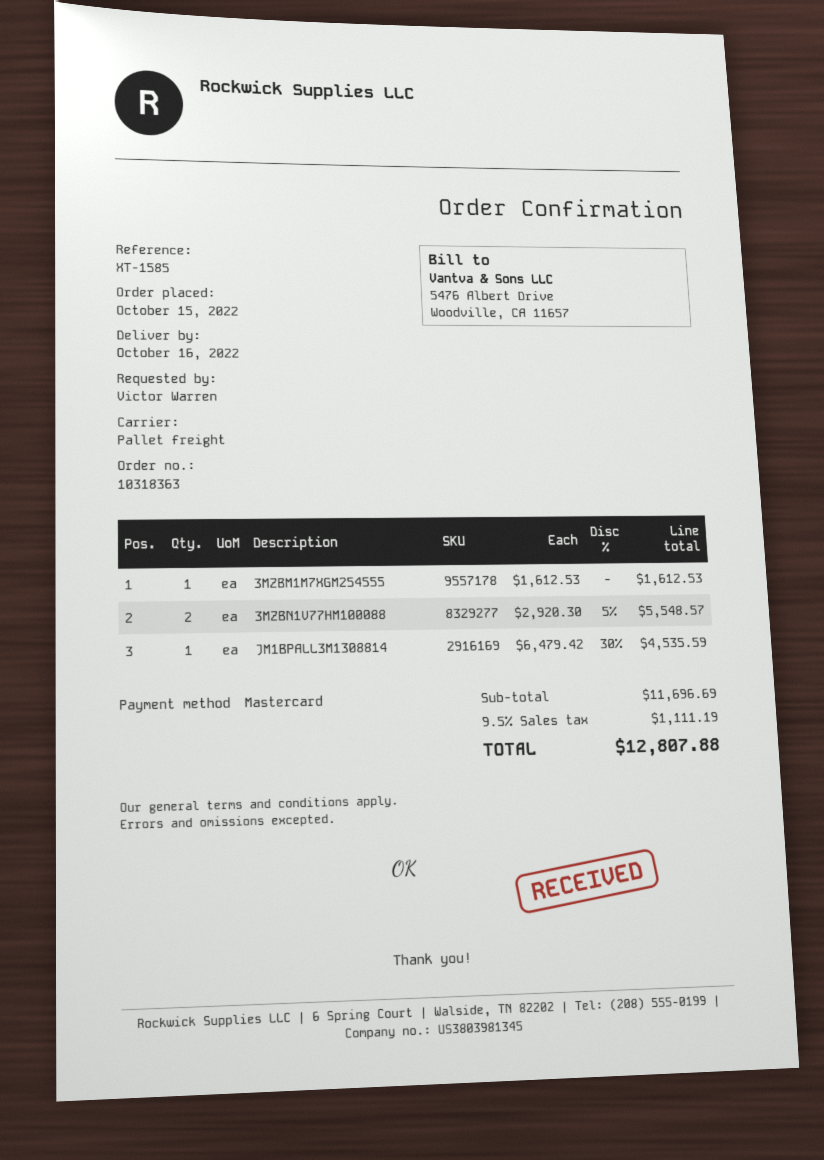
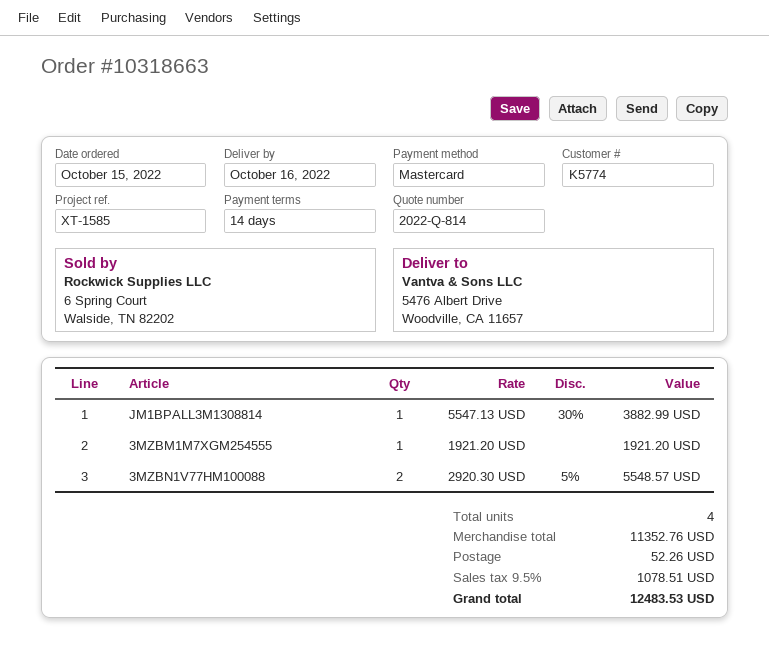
order number: 10318363 -> 10318663
3MZBM1M7XGM254555: 1 x 1612.53 = 1612.53 -> 1 x 1921.20 = 1921.20
JM1BPALL3M1308814: 1 x 6479.42 - 30% = 4535.59 -> 1 x 5547.13 - 30% = 3882.99
subtotal: 11696.69 -> 11352.76
shipping: none -> 52.26
tax: 9.5% = 1111.19 -> 9.5% = 1078.51
total: 12807.88 -> 12483.53

